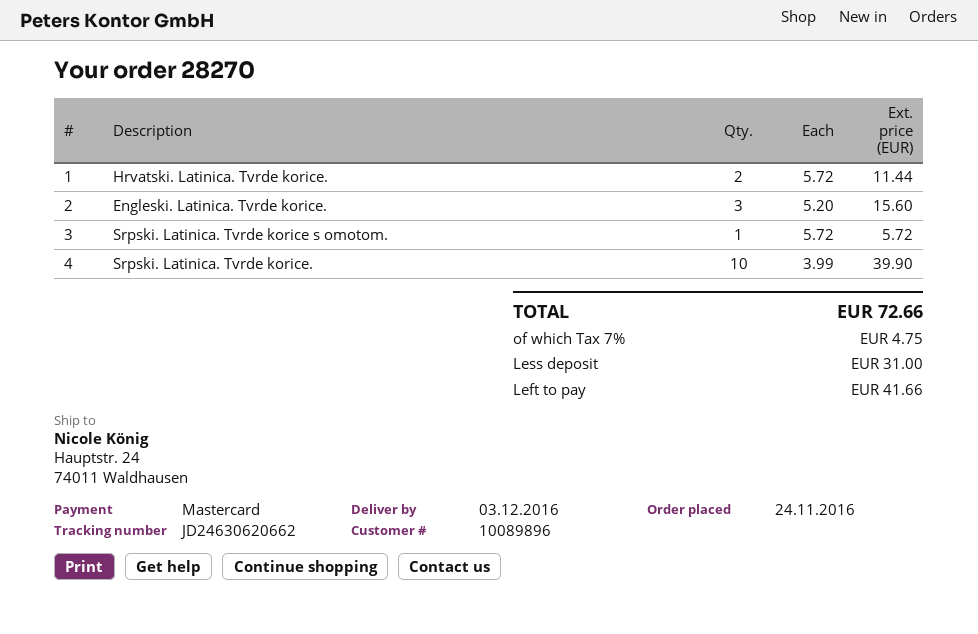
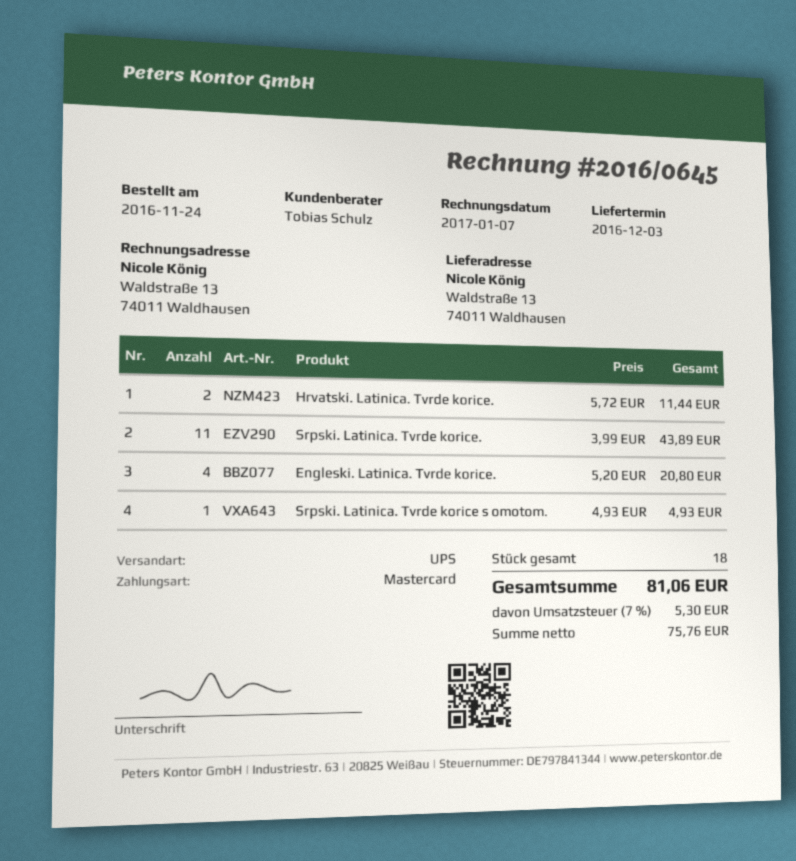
ship to: Hauptstr. 24, 74011 Waldhausen -> Waldstraße 13, 74011 Waldhausen
Engleski. Latinica. Tvrde korice.: 3 x 5.20 = 15.60 -> 4 x 5.20 = 20.80
Srpski. Latinica. Tvrde korice s omotom.: 1 x 5.72 = 5.72 -> 1 x 4.93 = 4.93
Srpski. Latinica. Tvrde korice.: 10 x 3.99 = 39.90 -> 11 x 3.99 = 43.89
tax: 7% = 4.75 -> 7% = 5.30
total: 72.66 -> 81.06

